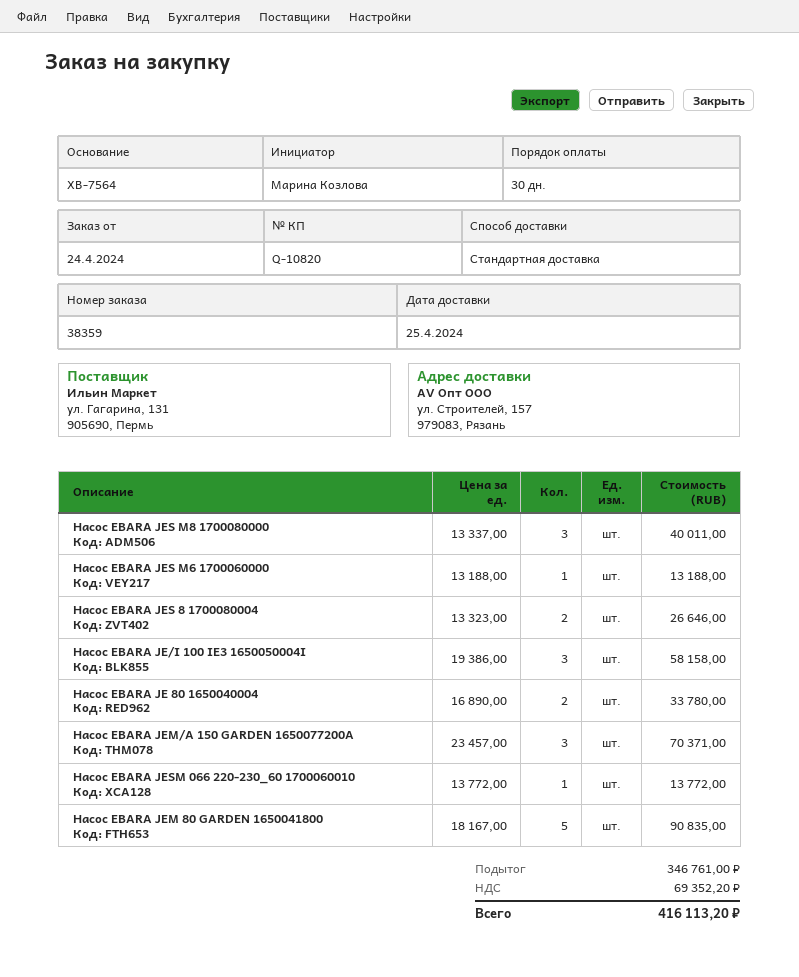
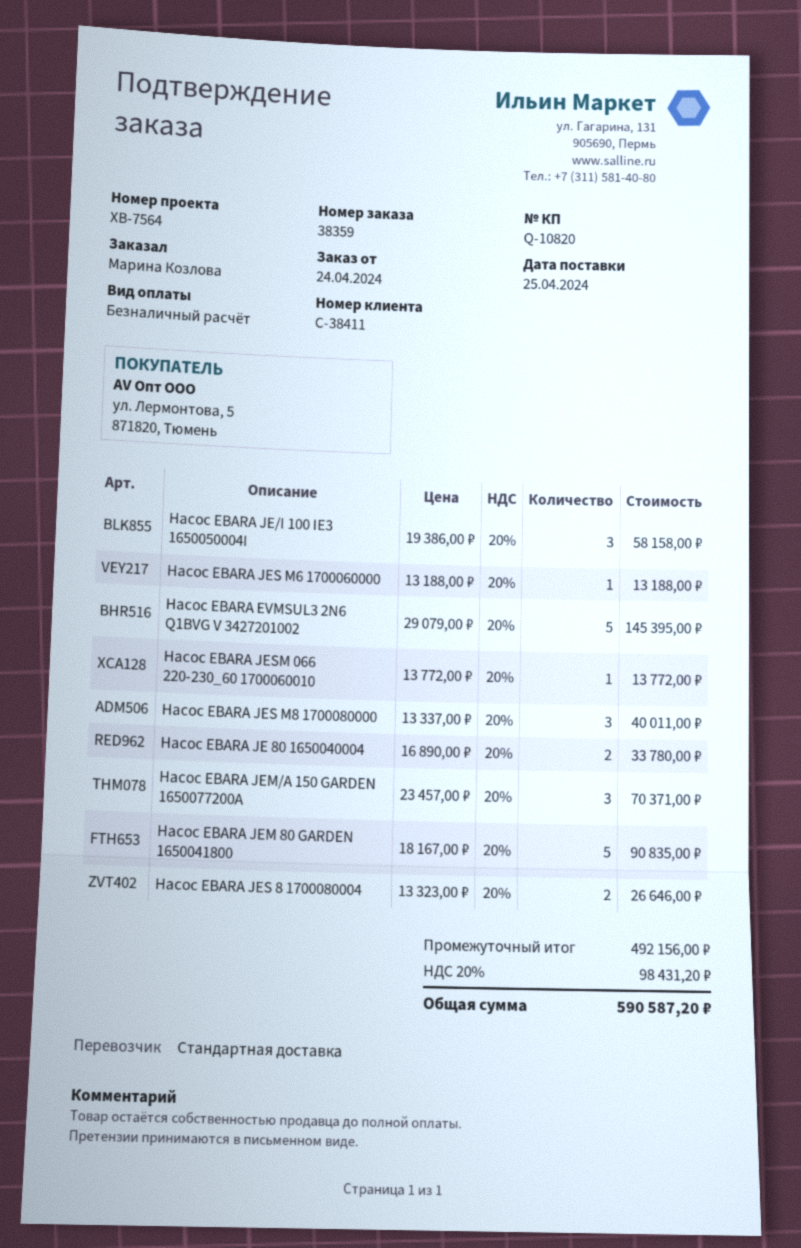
Насос EBARA EVMSUL3 2N6 Q1BVG V 3427201002: none -> 5 x 29079.00 = 145395.00
subtotal: 346761.00 -> 492156.00
tax: 69352.20 -> 98431.20
total: 416113.20 -> 590587.20

